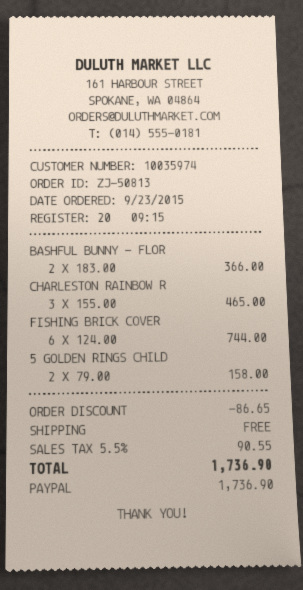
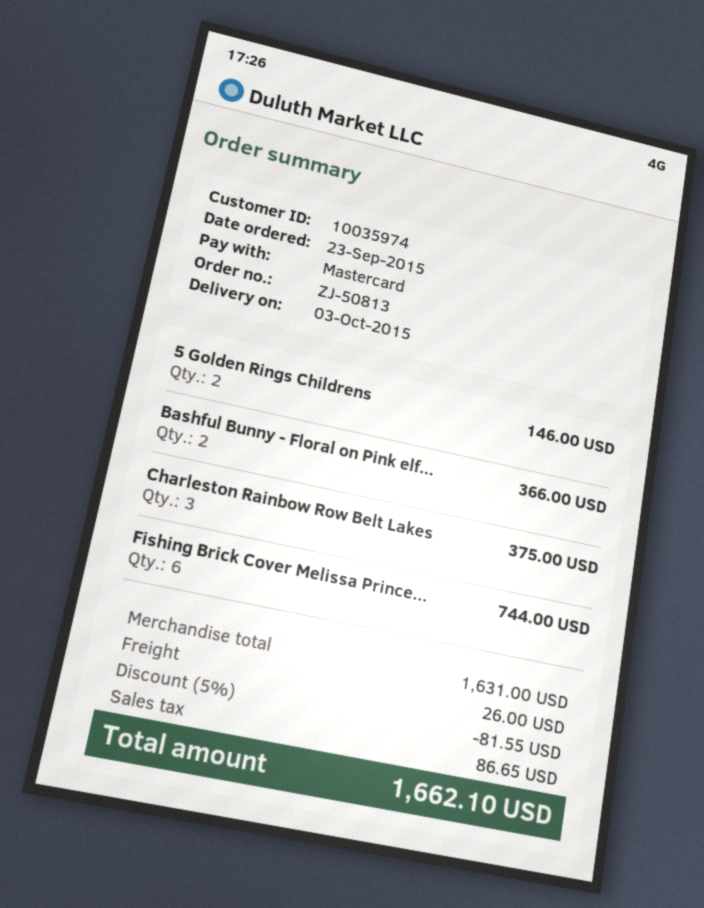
payment method: PayPal -> Mastercard
CHARLESTON RAINBOW R: 3 for 465.00 -> 3 for 375.00
5 GOLDEN RINGS CHILD: 2 for 158.00 -> 2 for 146.00
discount: 86.65 -> 81.55
shipping: 0.00 -> 26.00
tax: 90.55 -> 86.65
total: 1736.90 -> 1662.10

